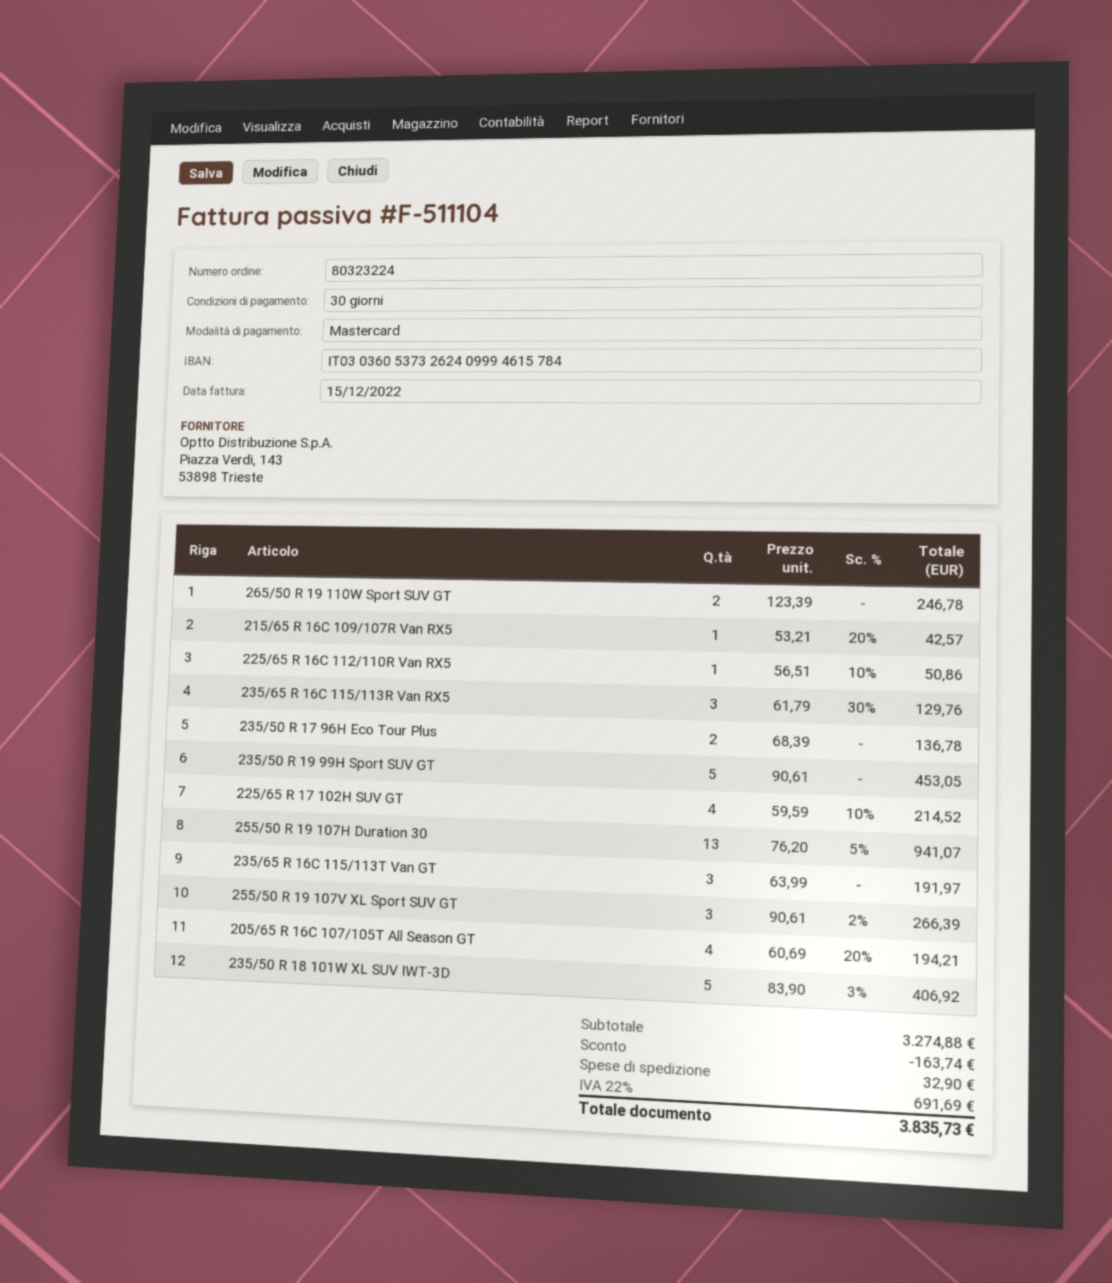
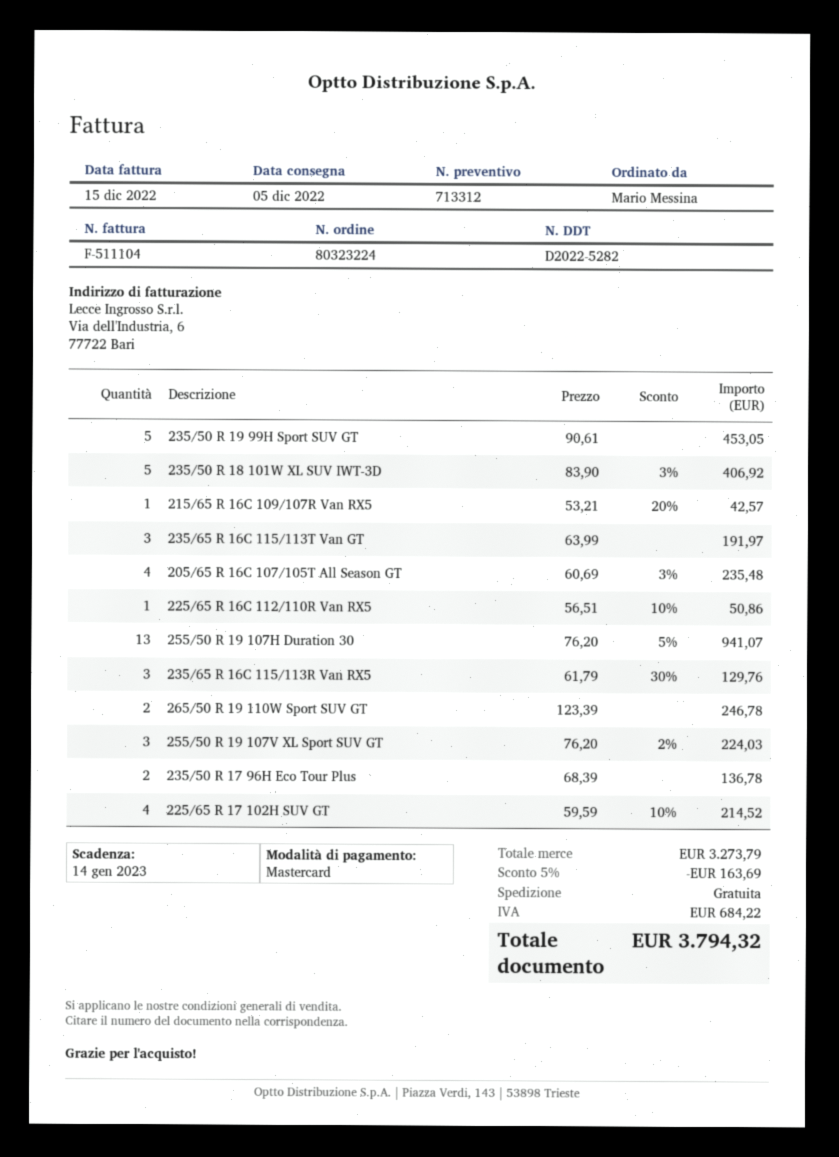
255/50 R 19 107V XL Sport SUV GT: 3 x 90.61 - 2% = 266.39 -> 3 x 76.20 - 2% = 224.03
205/65 R 16C 107/105T All Season GT: 4 x 60.69 - 20% = 194.21 -> 4 x 60.69 - 3% = 235.48
subtotal: 3274.88 -> 3273.79
discount: 163.74 -> 163.69
shipping: 32.90 -> 0.00
tax: 691.69 -> 684.22
total: 3835.73 -> 3794.32

